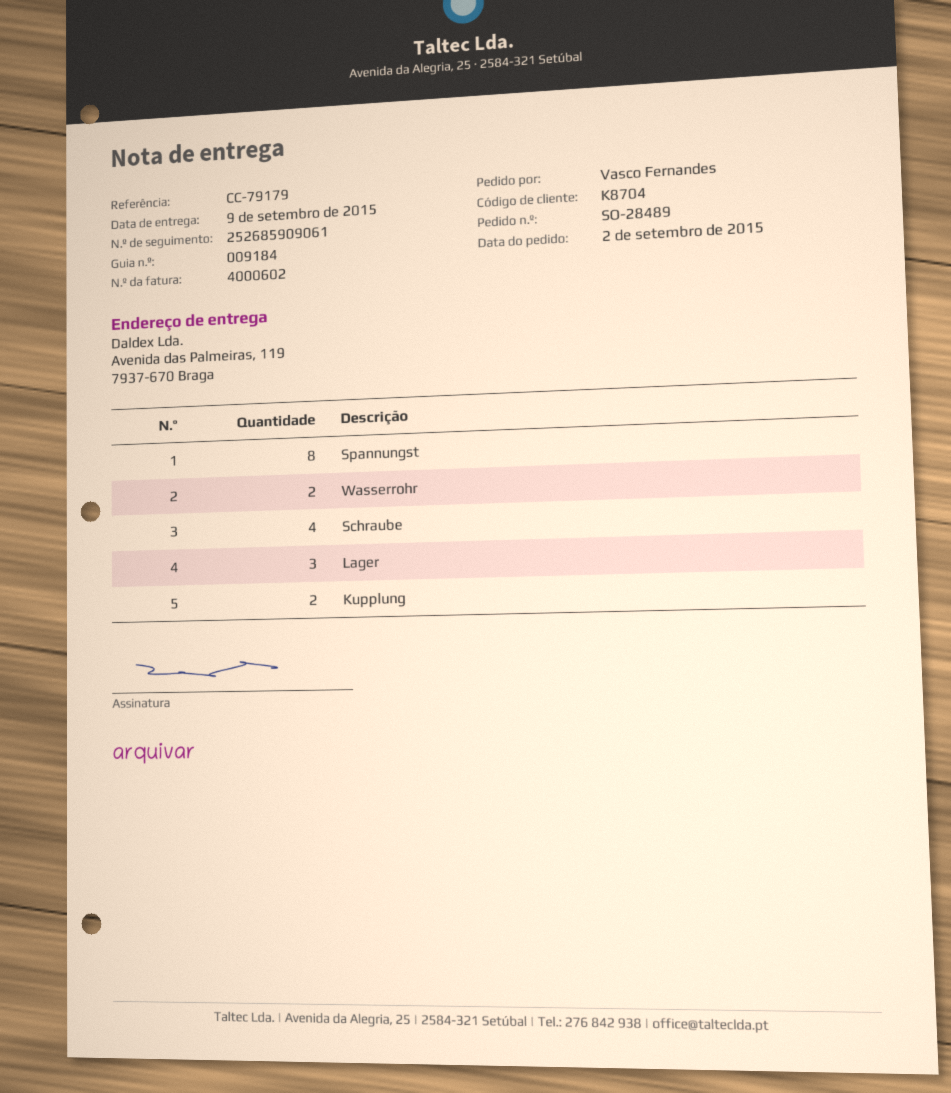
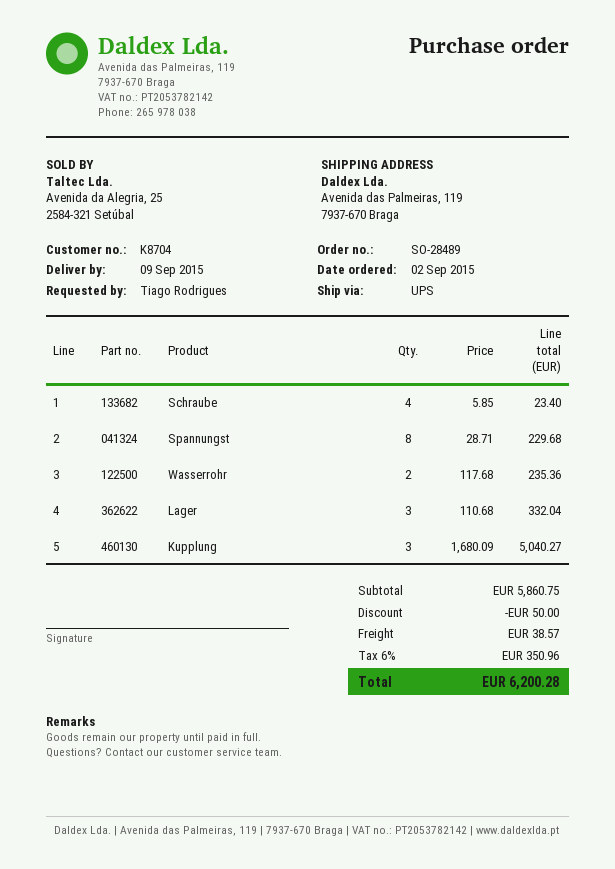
ordered by: Vasco Fernandes -> Tiago Rodrigues
Kupplung: 2 -> 3

